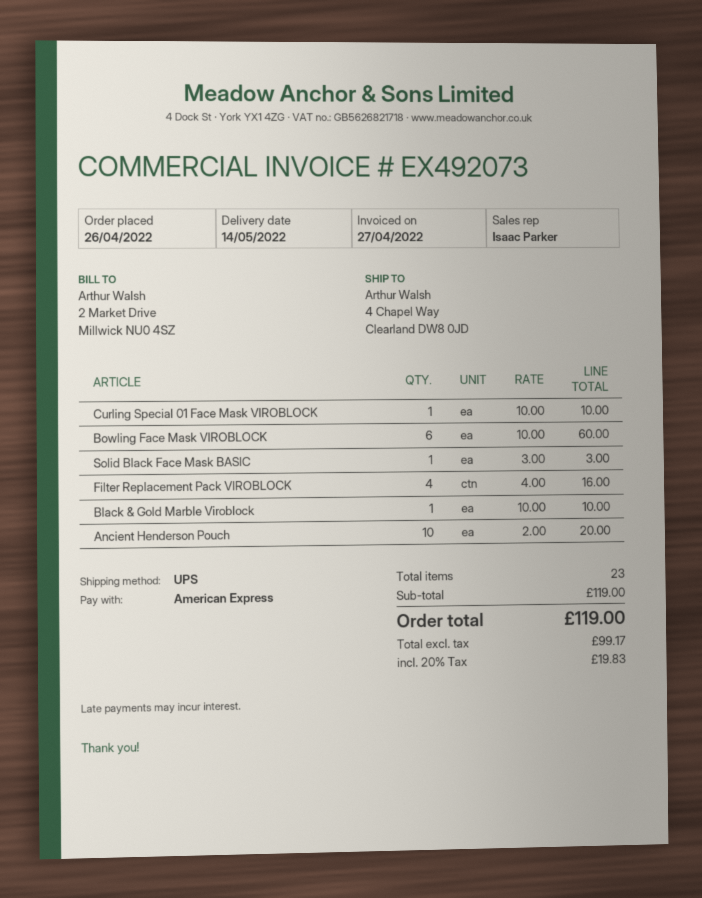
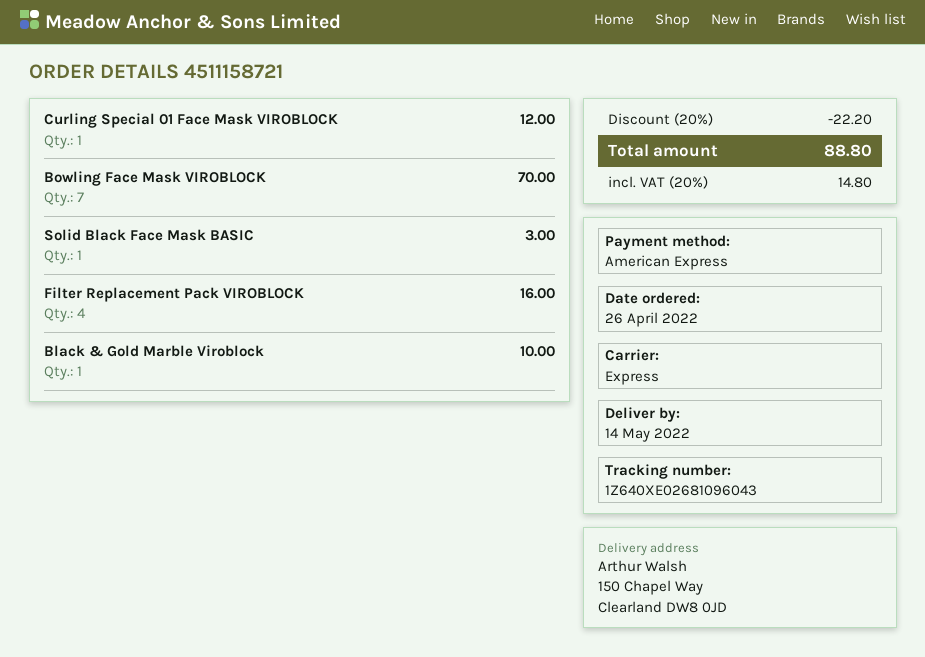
shipping method: UPS -> express
ship to: 4 Chapel Way, Clearland DW8 0JD -> 150 Chapel Way, Clearland DW8 0JD
Curling Special 01 Face Mask VIROBLOCK: 1 for 10.00 -> 1 for 12.00
Bowling Face Mask VIROBLOCK: 6 for 60.00 -> 7 for 70.00
Ancient Henderson Pouch: 10 for 20.00 -> none
discount: none -> 20% = 22.20
tax: 20% = 19.83 -> 20% = 14.80
total: 119.00 -> 88.80

